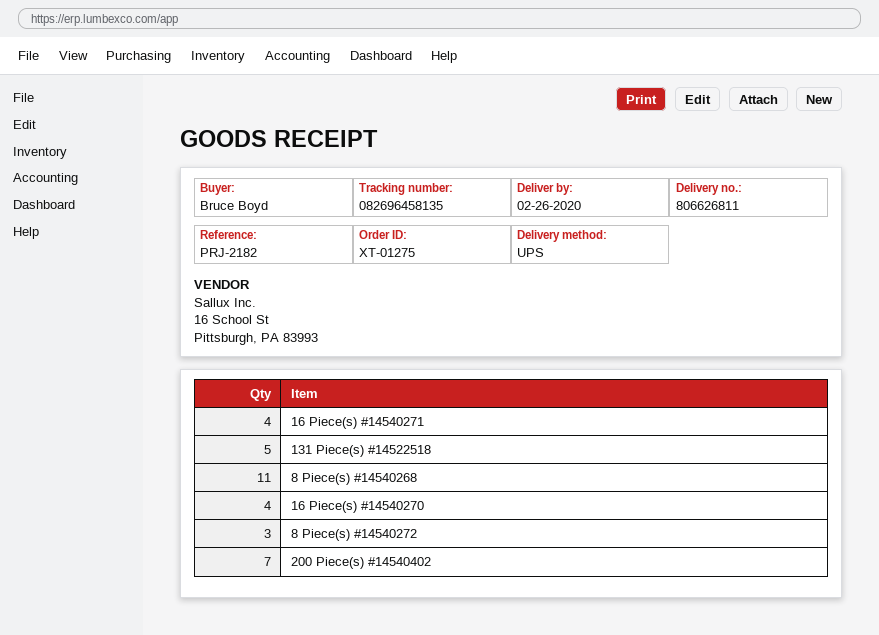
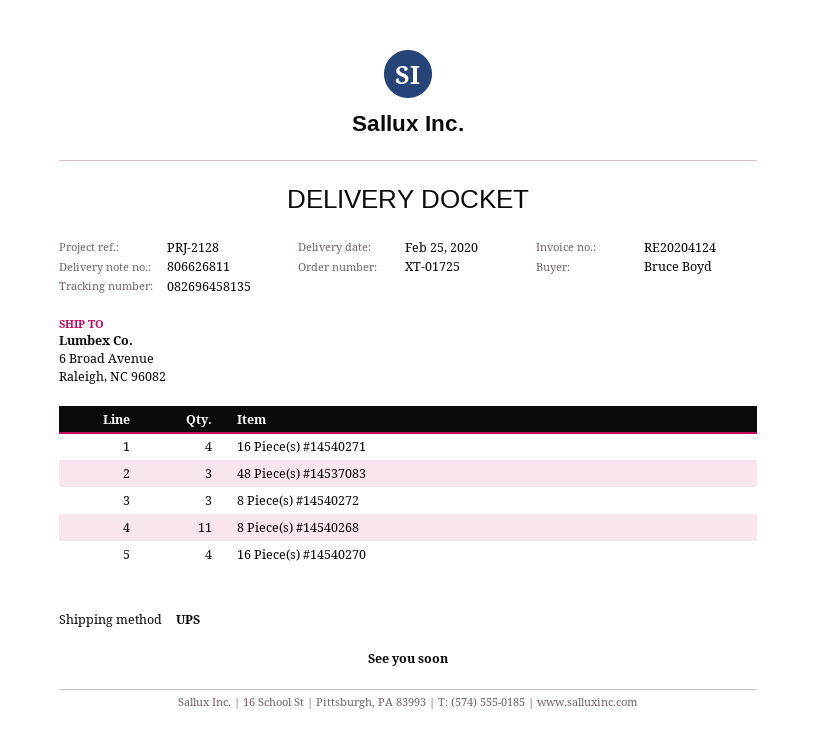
order number: XT-01275 -> XT-01725
delivery date: 2020-02-26 -> 2020-02-25
reference: PRJ-2182 -> PRJ-2128
131 Piece(s) #14522518: 5 -> none
200 Piece(s) #14540402: 7 -> none
48 Piece(s) #14537083: none -> 3

